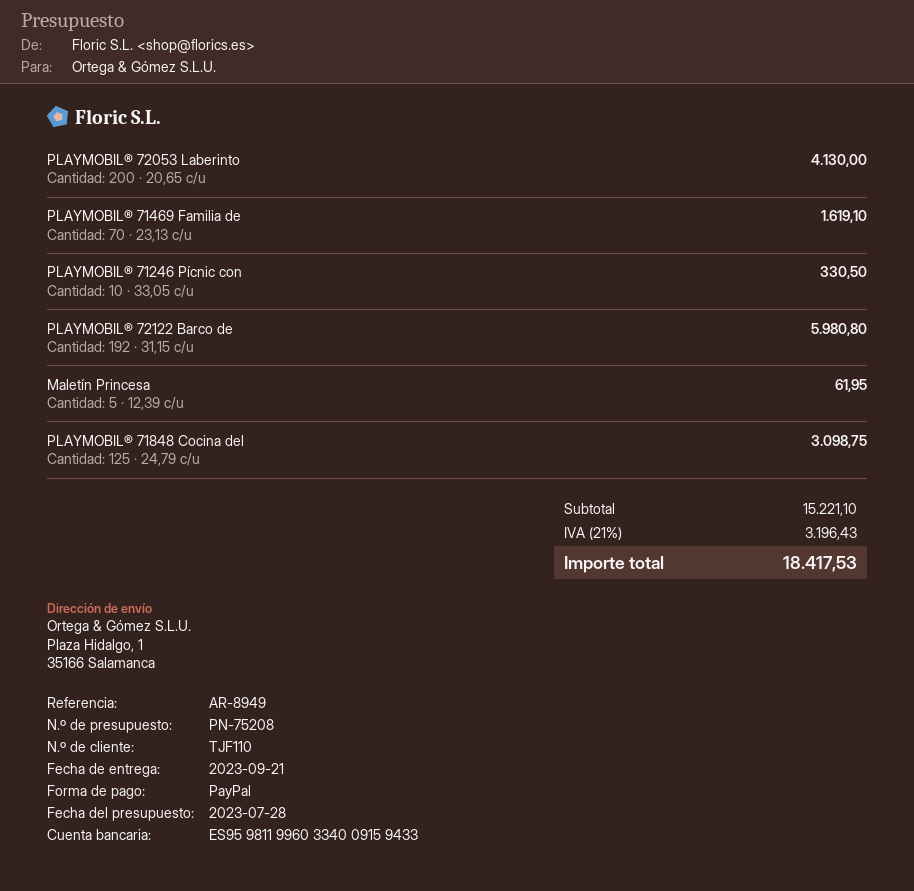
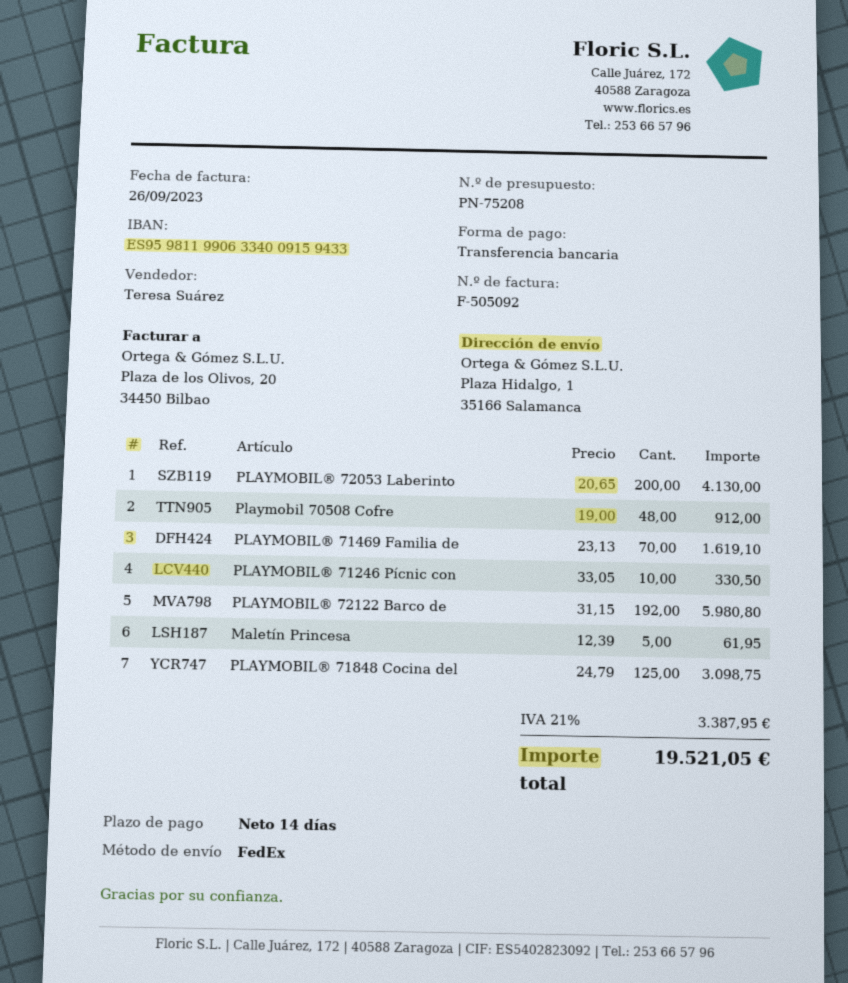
payment method: PayPal -> bank transfer
bank account: ES9598119960334009159433 -> ES9598119906334009159433
Playmobil 70508 Cofre: none -> 48 x 19.00 = 912.00
tax: 21% = 3196.43 -> 21% = 3387.95
total: 18417.53 -> 19521.05

